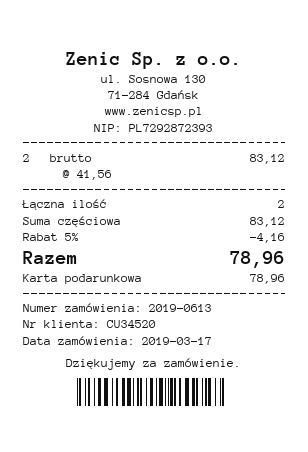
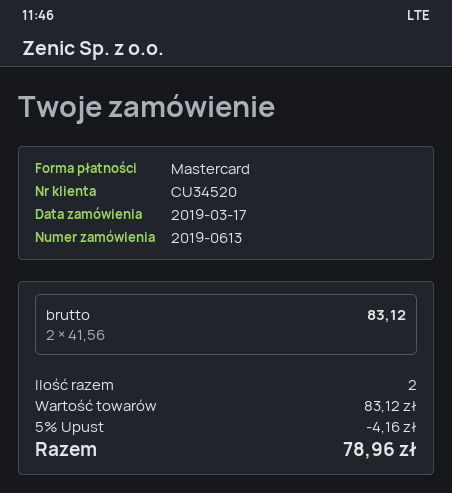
payment method: gift card -> Mastercard

